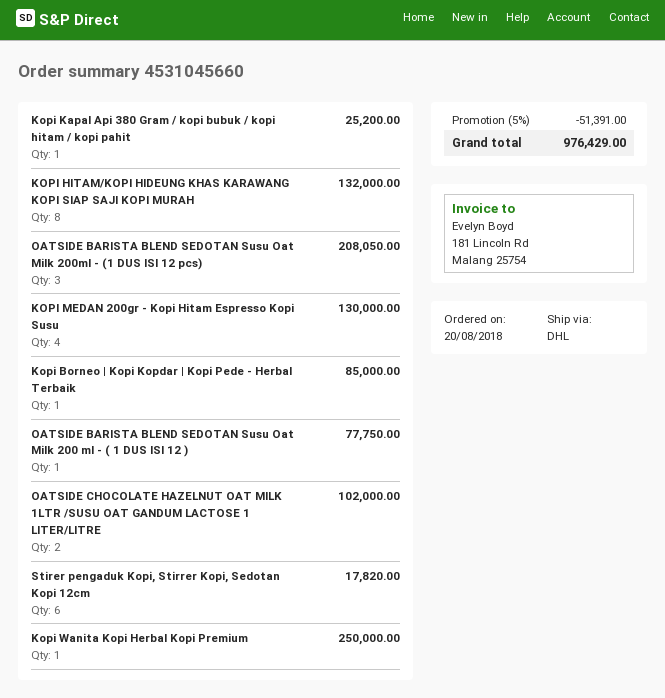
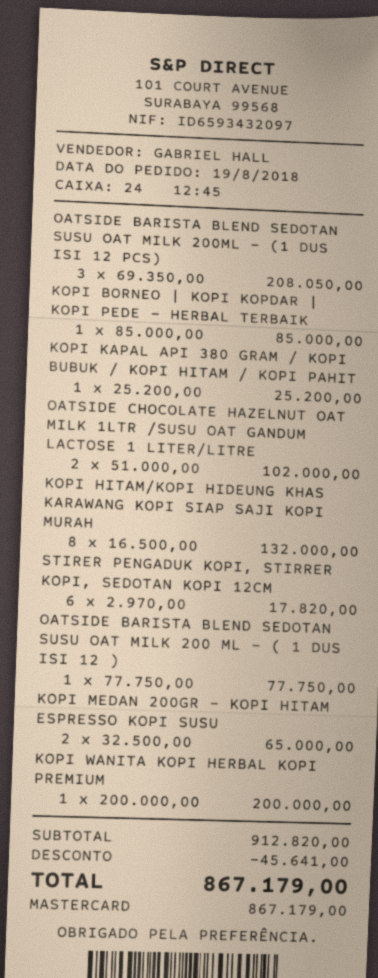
order date: 2018-08-20 -> 2018-08-19
KOPI MEDAN 200gr - Kopi Hitam Espresso Kopi Susu: 4 for 130000.00 -> 2 for 65000.00
Kopi Wanita Kopi Herbal Kopi Premium: 1 for 250000.00 -> 1 for 200000.00
discount: 51391.00 -> 45641.00
total: 976429.00 -> 867179.00

